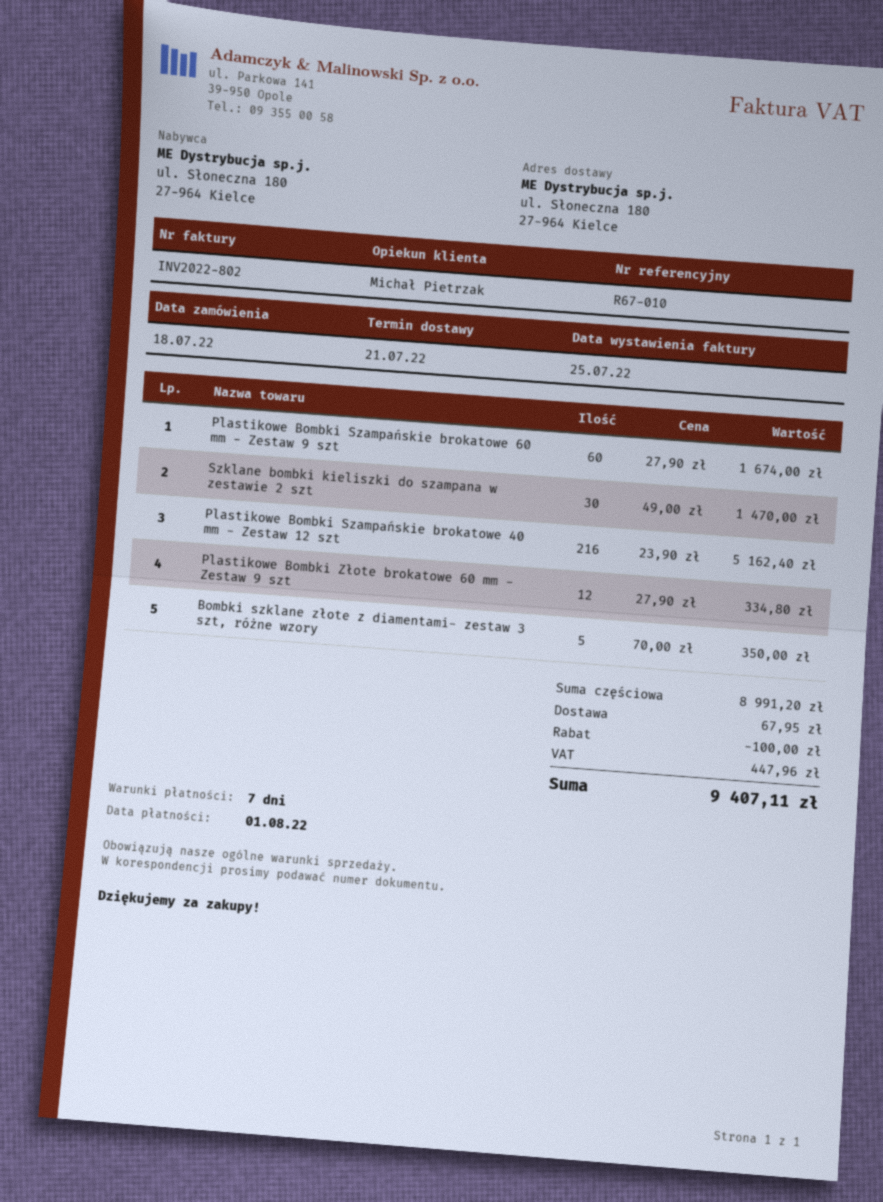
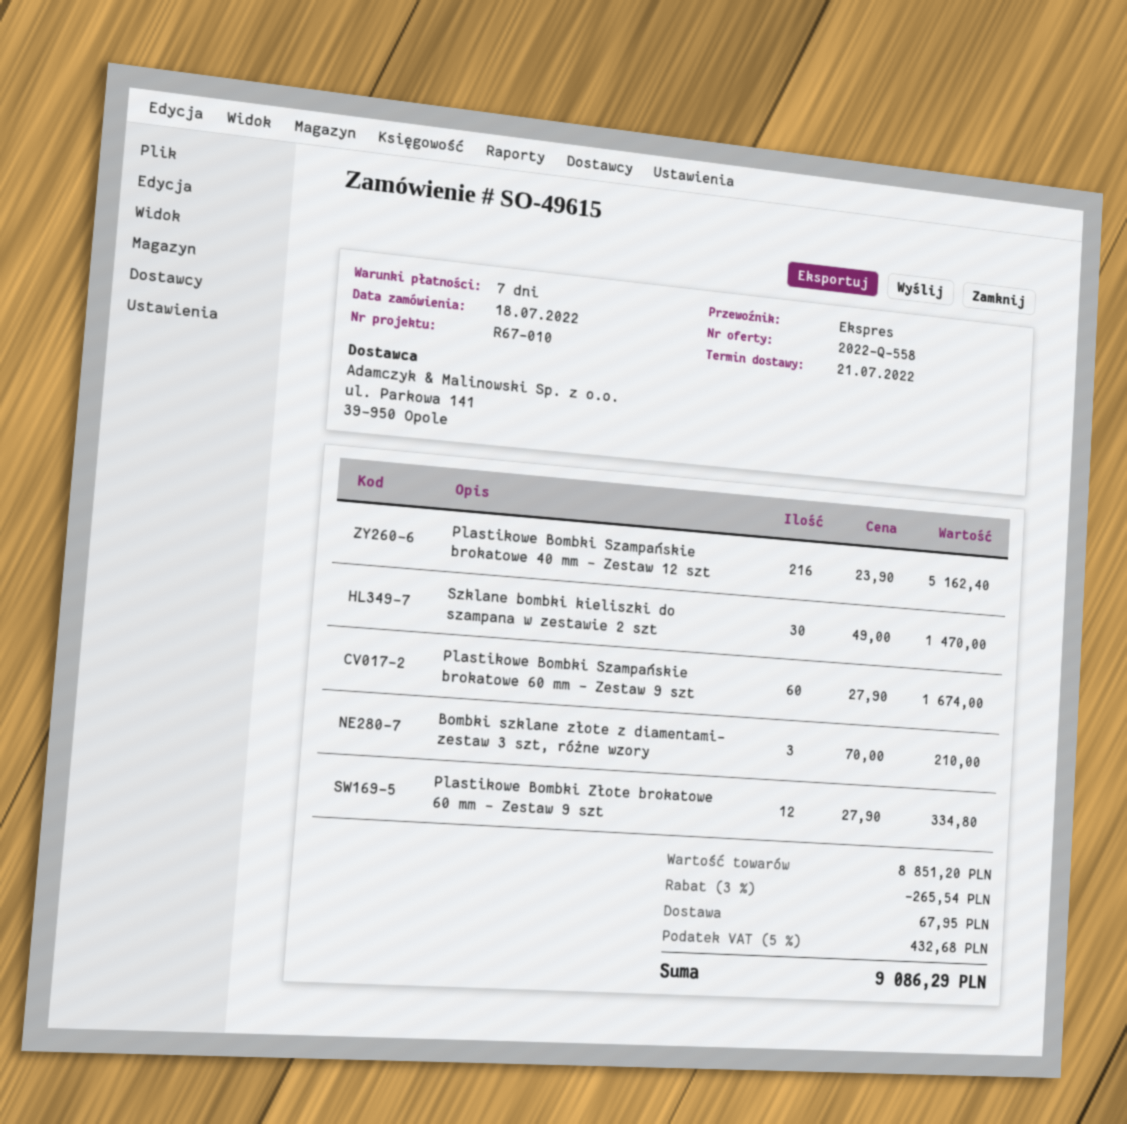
Bombki szklane złote z diamentami- zestaw 3 szt, różne wzory: 5 x 70.00 = 350.00 -> 3 x 70.00 = 210.00
subtotal: 8991.20 -> 8851.20
discount: 100.00 -> 265.54
tax: 447.96 -> 432.68
total: 9407.11 -> 9086.29

